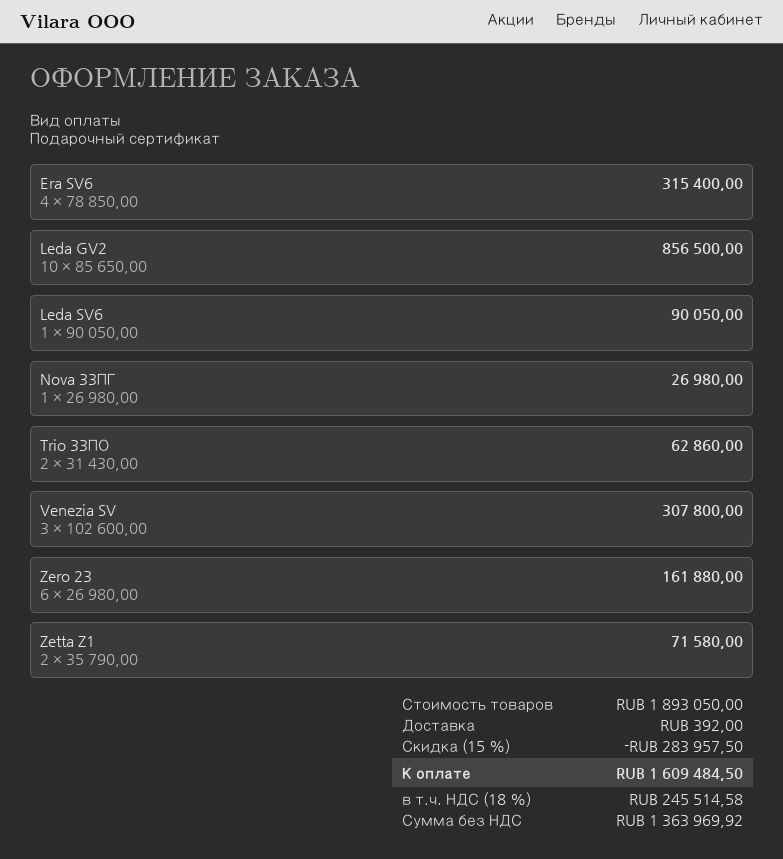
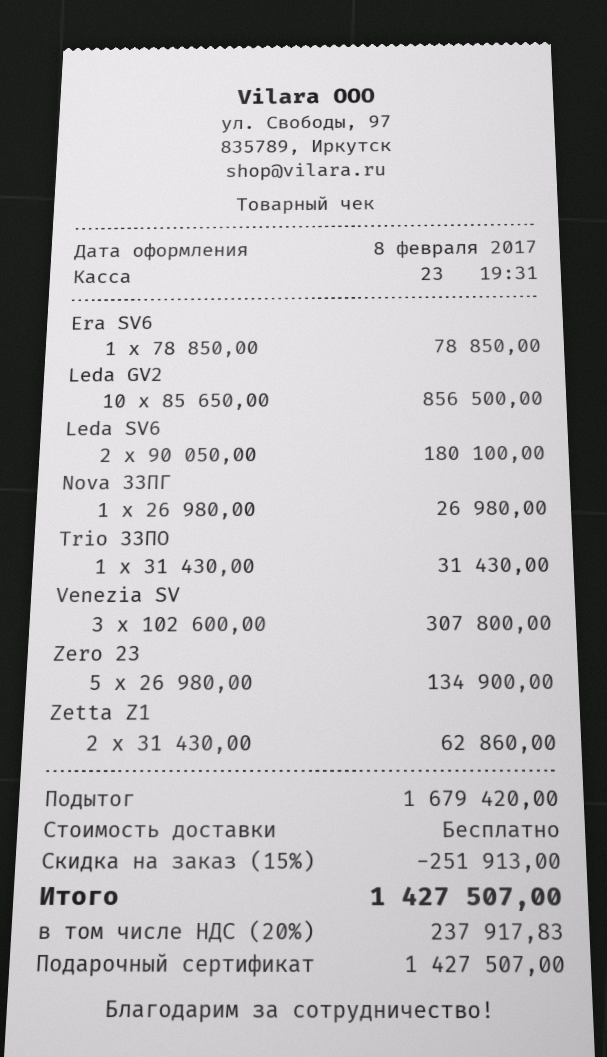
Era SV6: 4 x 78850.00 = 315400.00 -> 1 x 78850.00 = 78850.00
Leda SV6: 1 x 90050.00 = 90050.00 -> 2 x 90050.00 = 180100.00
Trio 33ПО: 2 x 31430.00 = 62860.00 -> 1 x 31430.00 = 31430.00
Zero 23: 6 x 26980.00 = 161880.00 -> 5 x 26980.00 = 134900.00
Zetta Z1: 2 x 35790.00 = 71580.00 -> 2 x 31430.00 = 62860.00
subtotal: 1893050.00 -> 1679420.00
discount: 15% = 283957.50 -> 15% = 251913.00
shipping: 392.00 -> 0.00
tax: 18% = 245514.58 -> 20% = 237917.83
total: 1609484.50 -> 1427507.00

